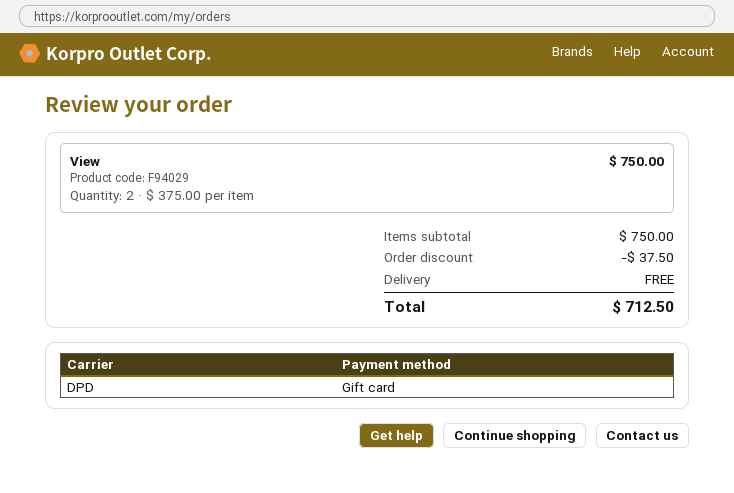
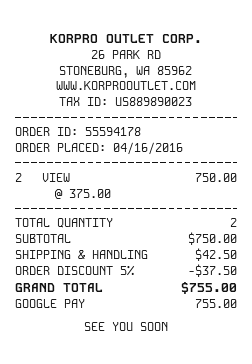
payment method: gift card -> Google Pay
shipping: 0.00 -> 42.50
total: 712.50 -> 755.00

